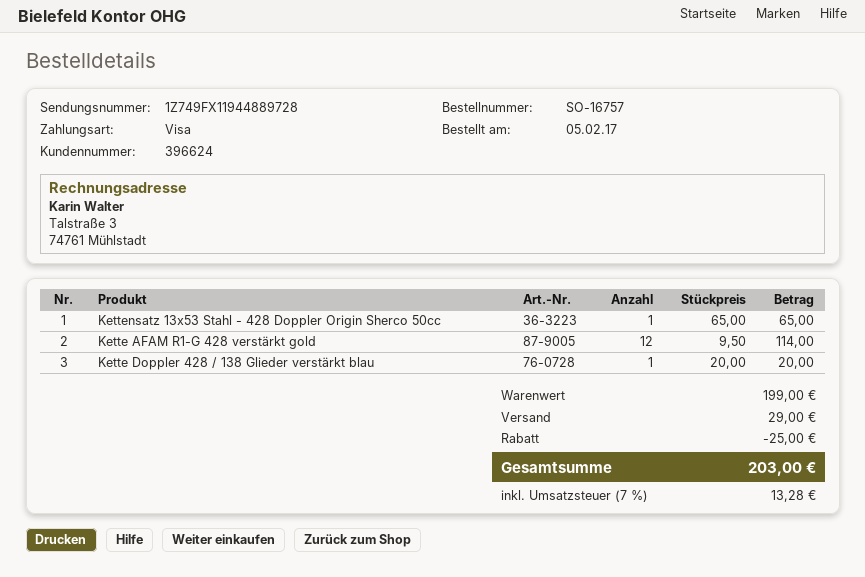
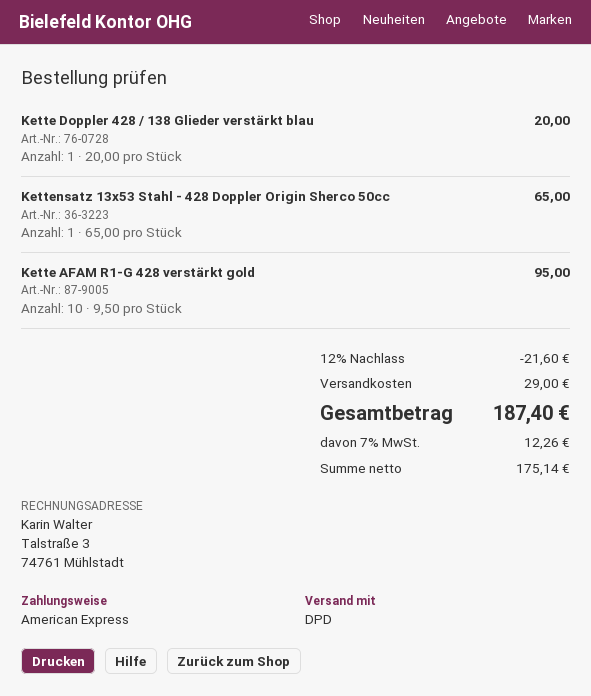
payment method: Visa -> American Express
Kette AFAM R1-G 428 verstärkt gold: 12 x 9.50 = 114.00 -> 10 x 9.50 = 95.00
discount: 25.00 -> 21.60
tax: 7% = 13.28 -> 7% = 12.26
total: 203.00 -> 187.40

